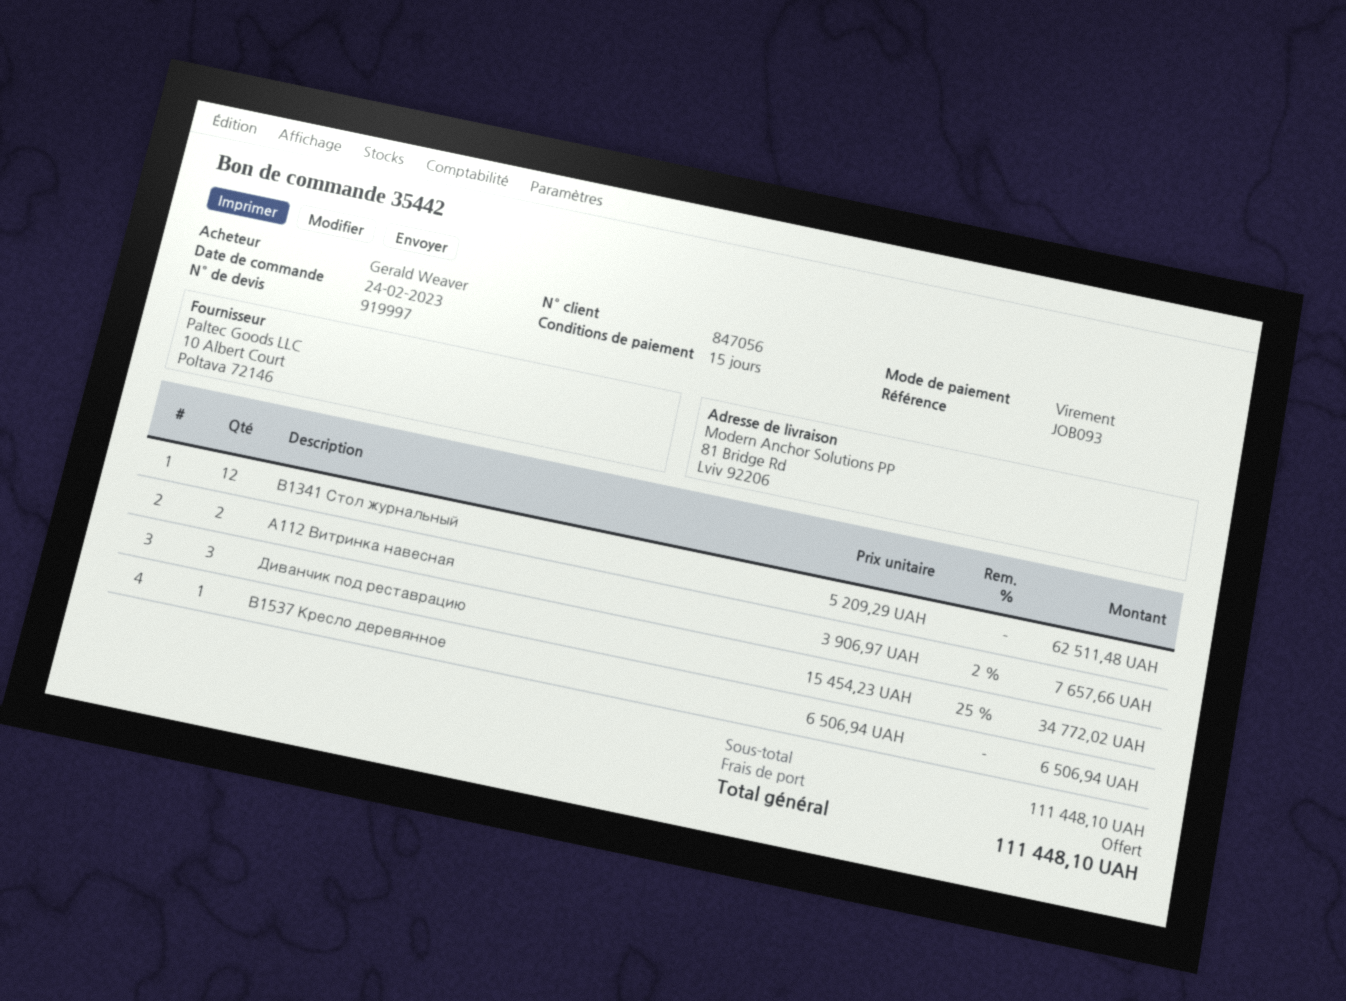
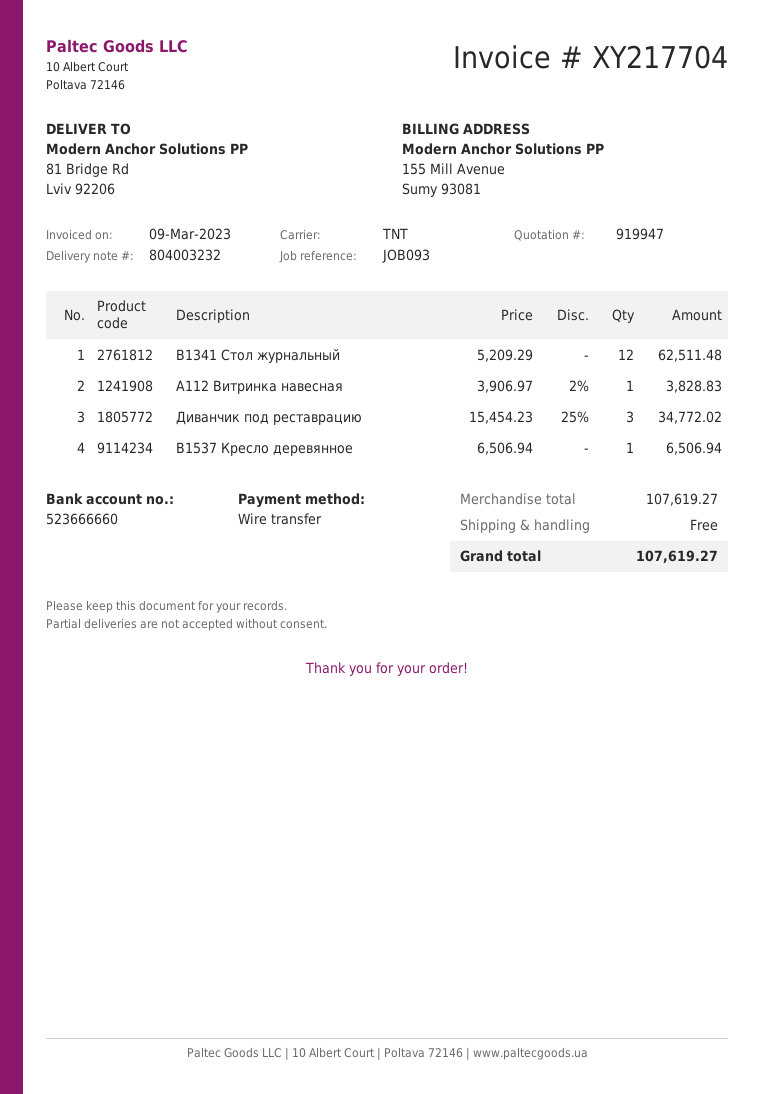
quote number: 919997 -> 919947
А112 Витринка навесная: 2 x 3906.97 - 2% = 7657.66 -> 1 x 3906.97 - 2% = 3828.83
subtotal: 111448.10 -> 107619.27
total: 111448.10 -> 107619.27

